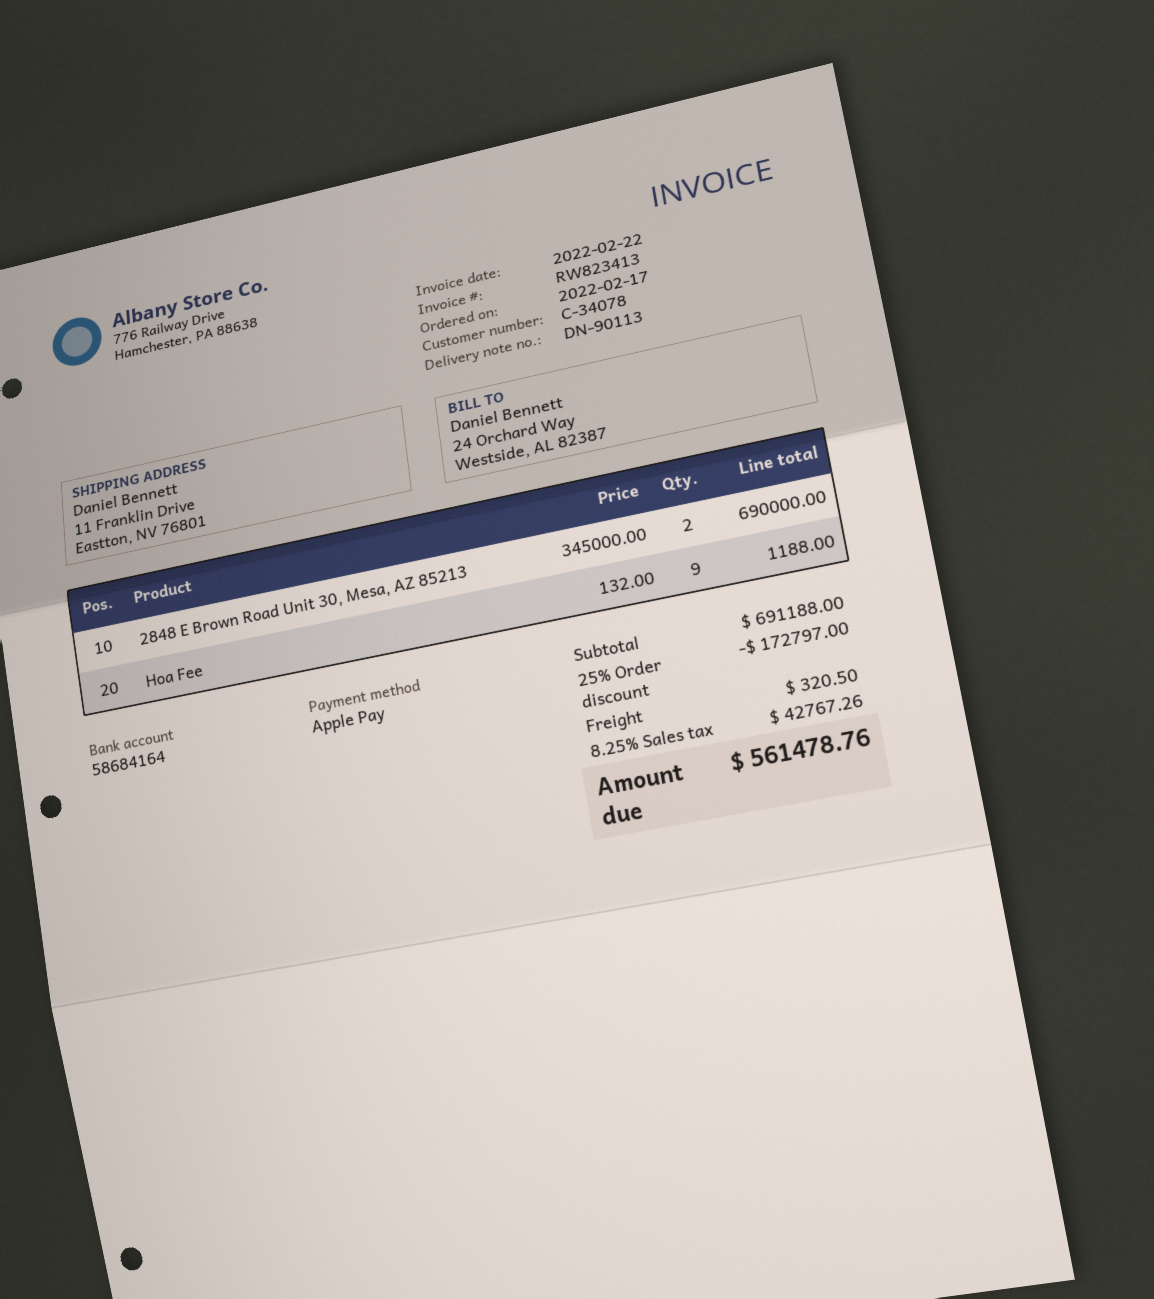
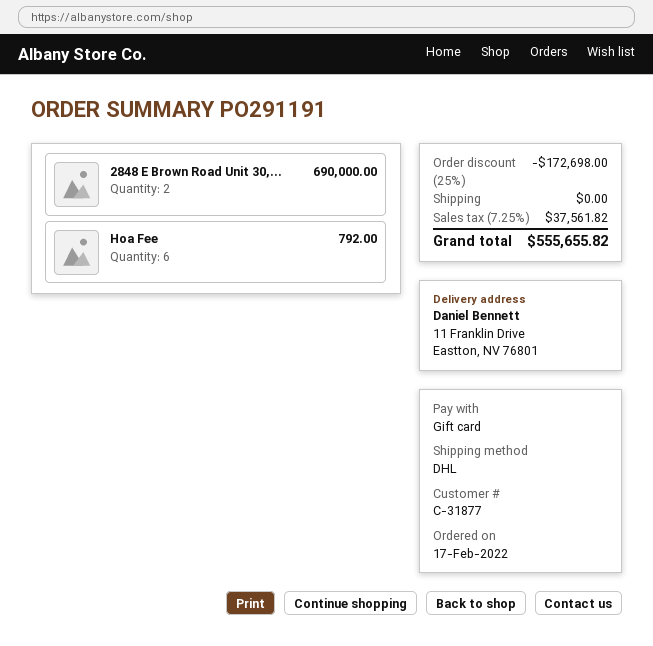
customer number: C-34078 -> C-31877
payment method: Apple Pay -> gift card
Hoa Fee: 9 for 1188.00 -> 6 for 792.00
discount: 25% = 172797.00 -> 25% = 172698.00
shipping: 320.50 -> 0.00
tax: 8.25% = 42767.26 -> 7.25% = 37561.82
total: 561478.76 -> 555655.82

